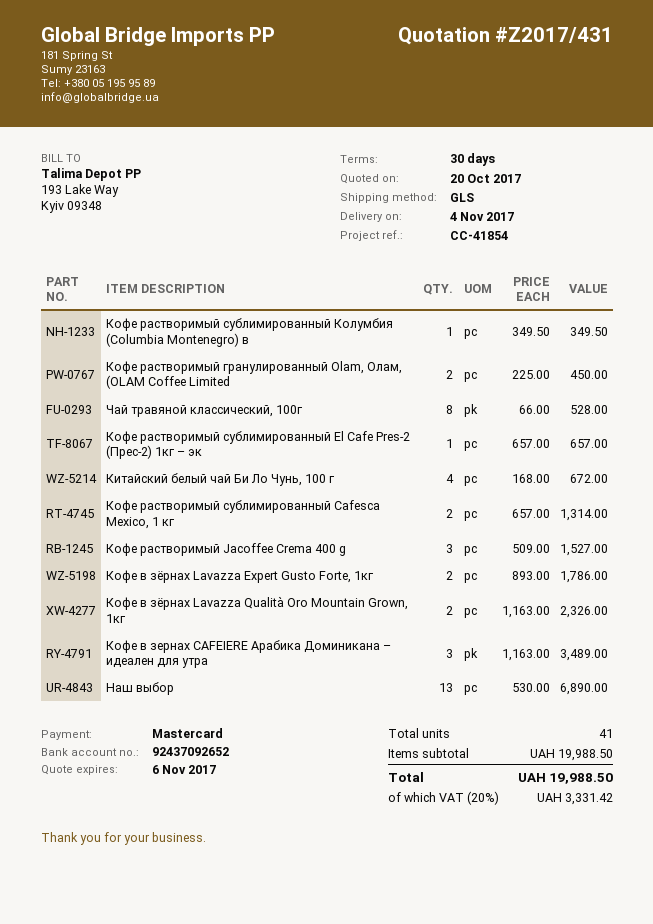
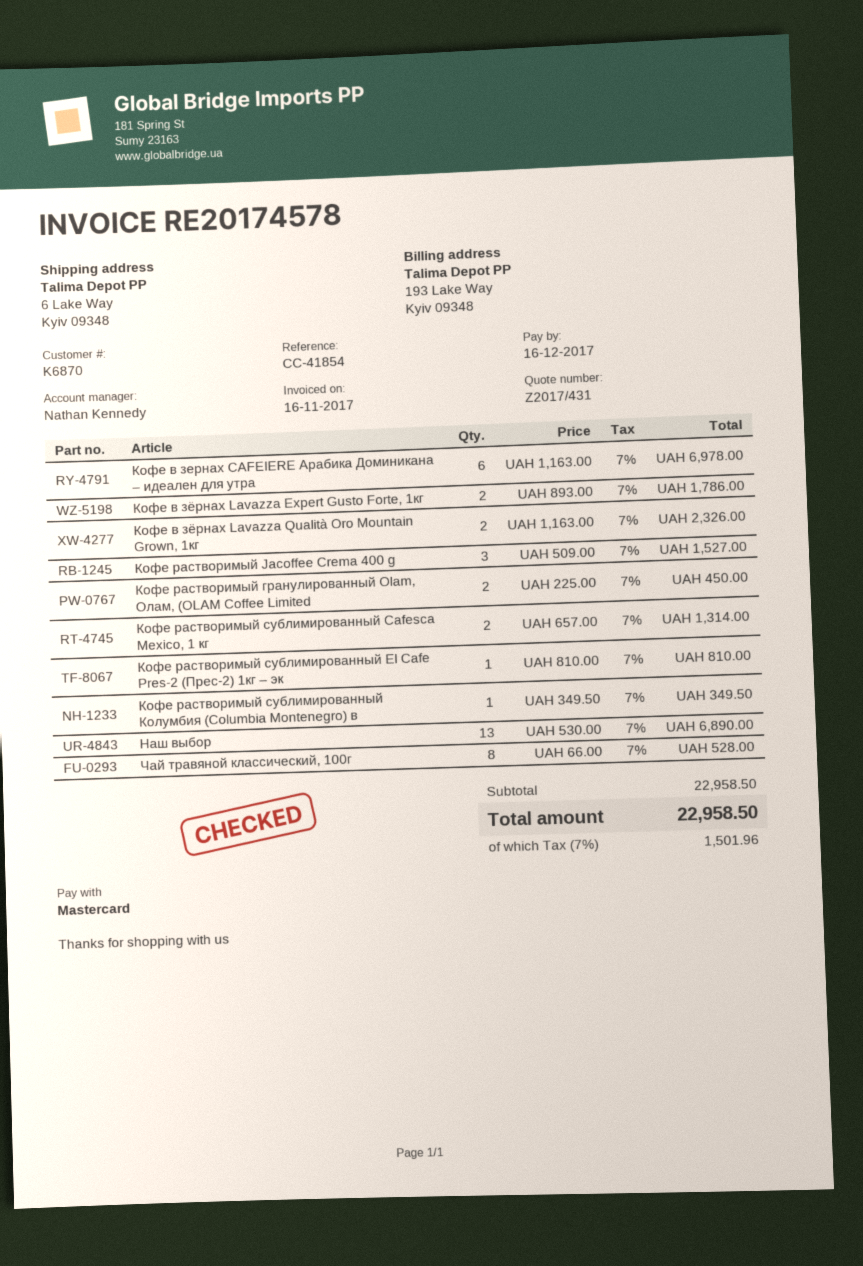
Кофе растворимый сублимированный El Cafe Pres-2 (Прес-2) 1кг – эк: 1 x 657.00 = 657.00 -> 1 x 810.00 = 810.00
Китайский белый чай Би Ло Чунь, 100 г: 4 x 168.00 = 672.00 -> none
Кофе в зернах CAFEIERE Арабика Доминикана – идеален для утра: 3 x 1163.00 = 3489.00 -> 6 x 1163.00 = 6978.00
subtotal: 19988.50 -> 22958.50
tax: 20% = 3331.42 -> 7% = 1501.96
total: 19988.50 -> 22958.50

